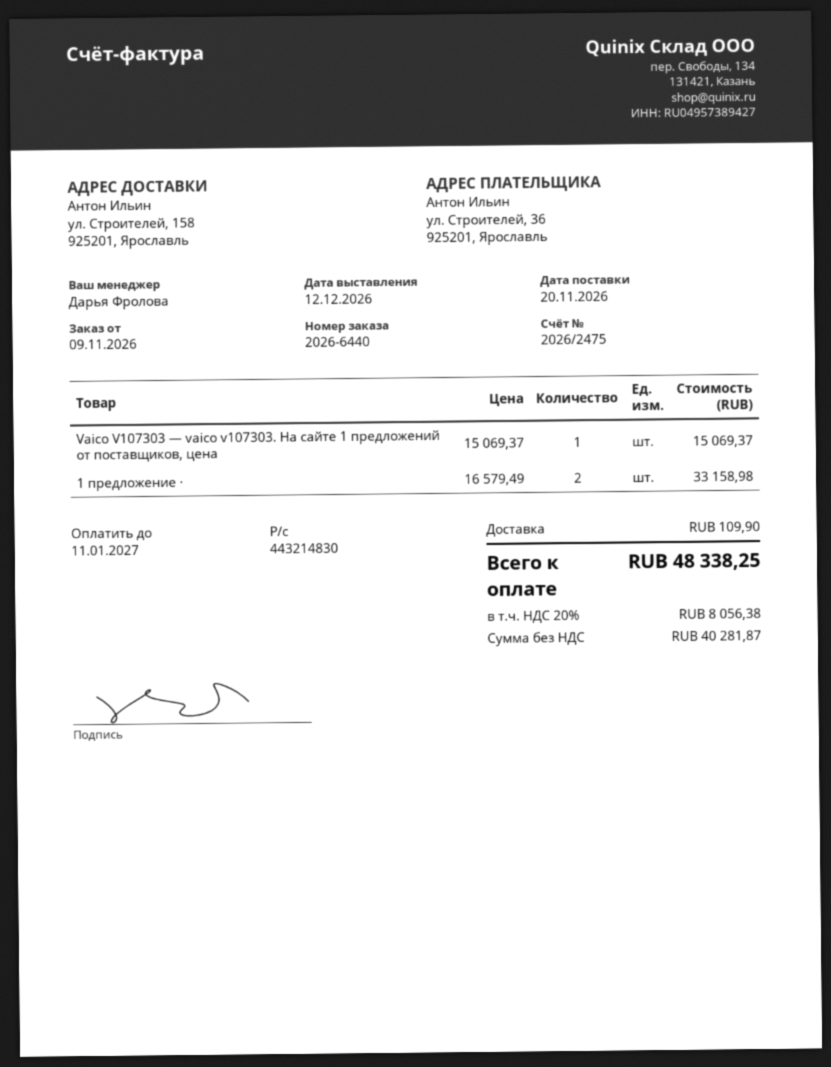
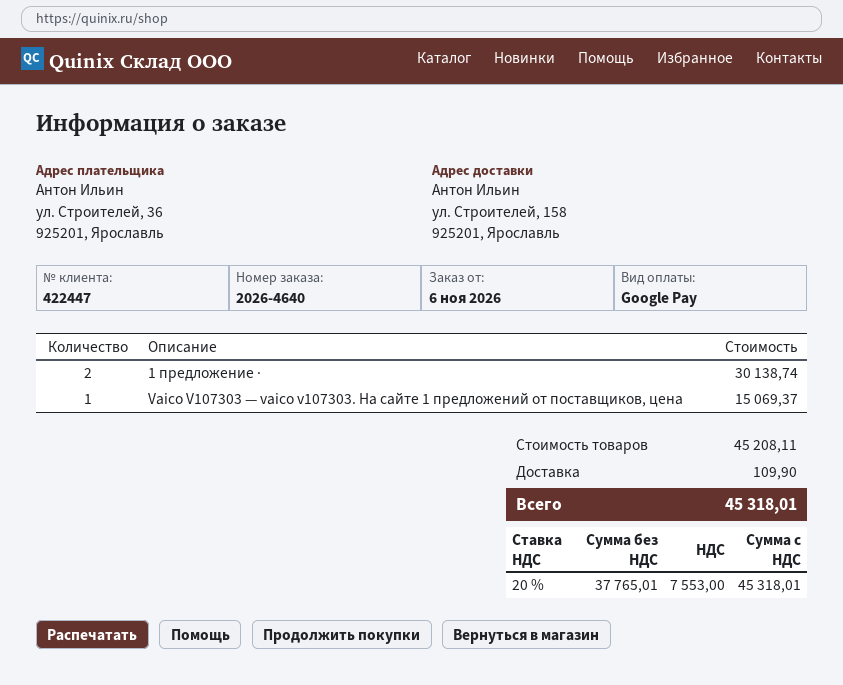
order number: 2026-6440 -> 2026-4640
order date: 2026-11-09 -> 2026-11-06
1 предложение ·: 2 for 33158.98 -> 2 for 30138.74
net: 40281.87 -> 37765.01
tax: 20% = 8056.38 -> 20% = 7553.00
total: 48338.25 -> 45318.01

